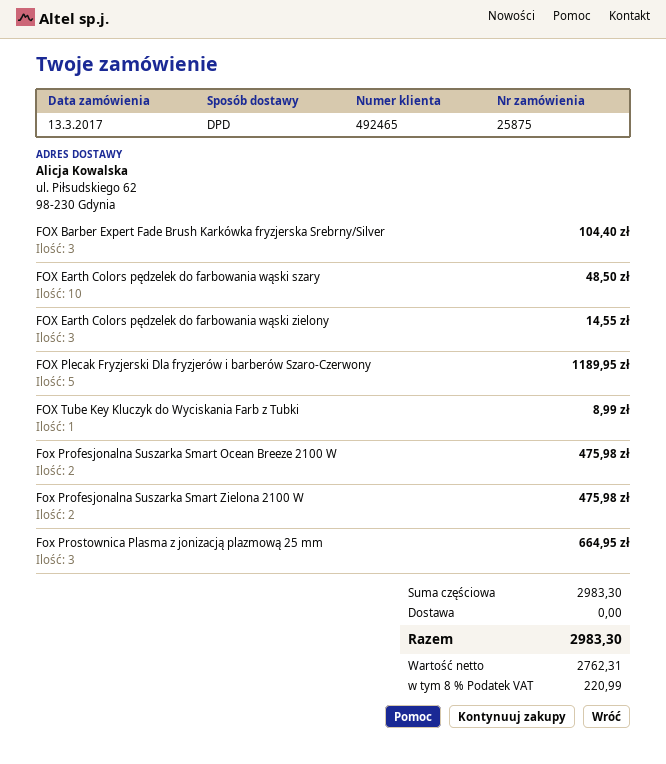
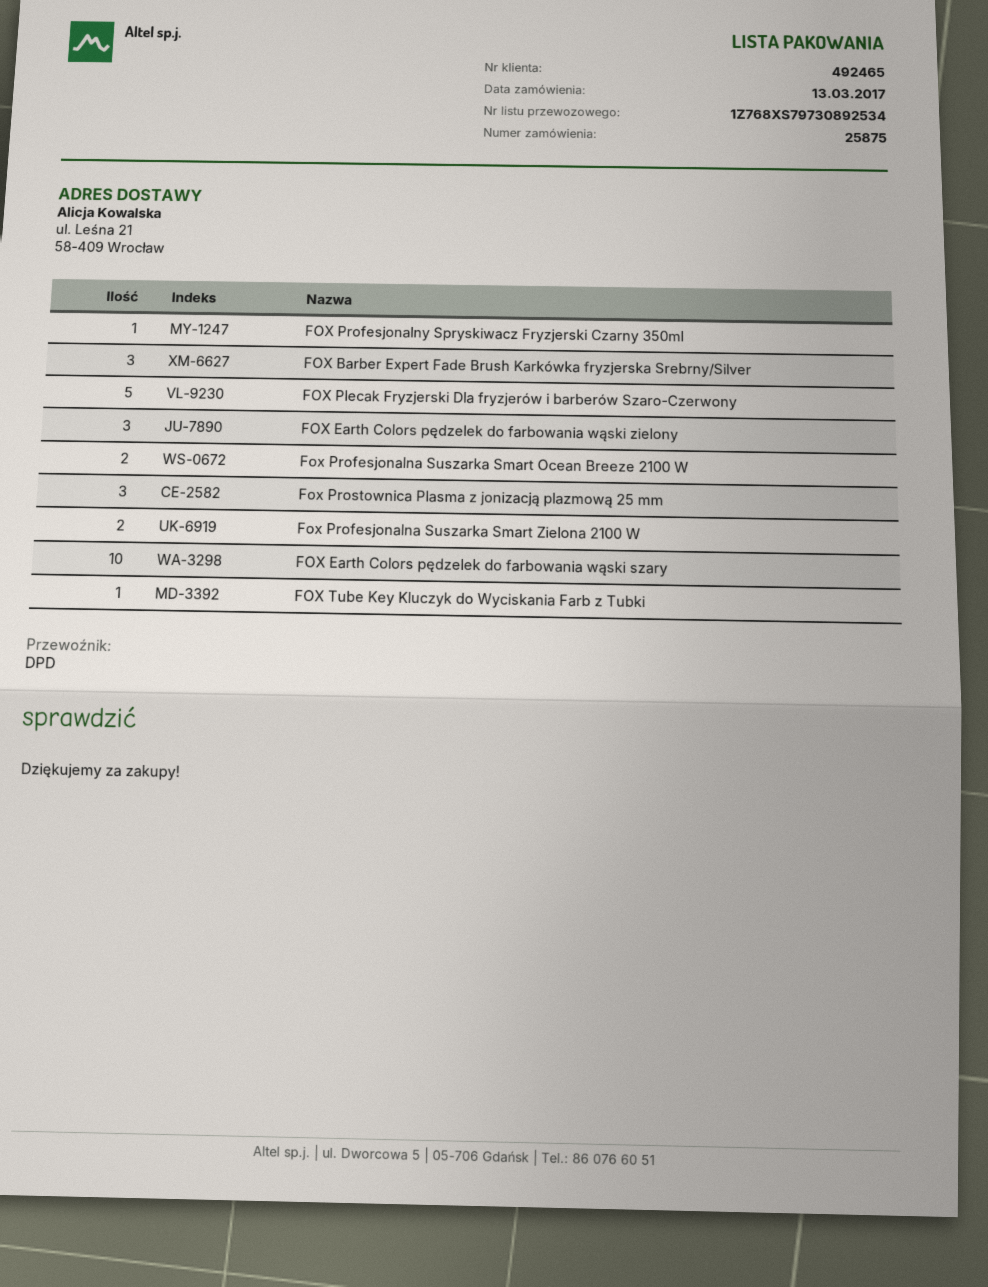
ship to: ul. Piłsudskiego 62, 98-230 Gdynia -> ul. Leśna 21, 58-409 Wrocław
FOX Profesjonalny Spryskiwacz Fryzjerski Czarny 350ml: none -> 1

